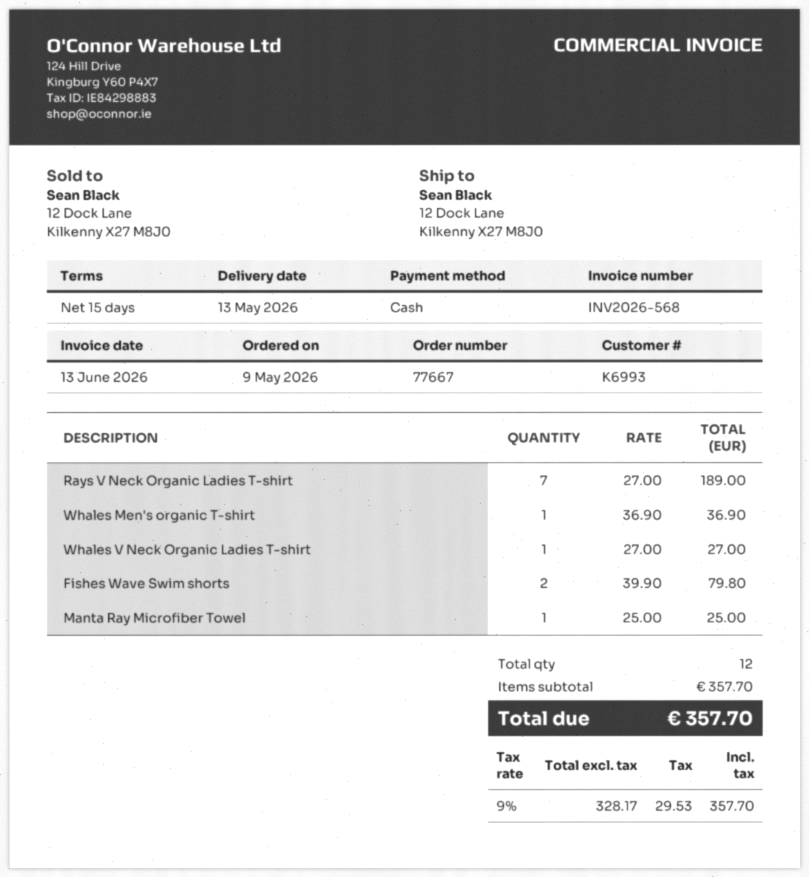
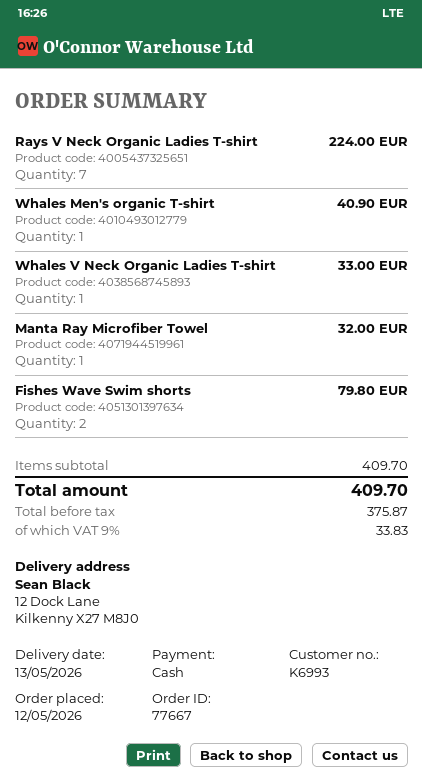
order date: 2026-05-09 -> 2026-05-12
Rays V Neck Organic Ladies T-shirt: 7 for 189.00 -> 7 for 224.00
Whales Men's organic T-shirt: 1 for 36.90 -> 1 for 40.90
Whales V Neck Organic Ladies T-shirt: 1 for 27.00 -> 1 for 33.00
Manta Ray Microfiber Towel: 1 for 25.00 -> 1 for 32.00
subtotal: 357.70 -> 409.70
net: 328.17 -> 375.87
tax: 9% = 29.53 -> 9% = 33.83
total: 357.70 -> 409.70

